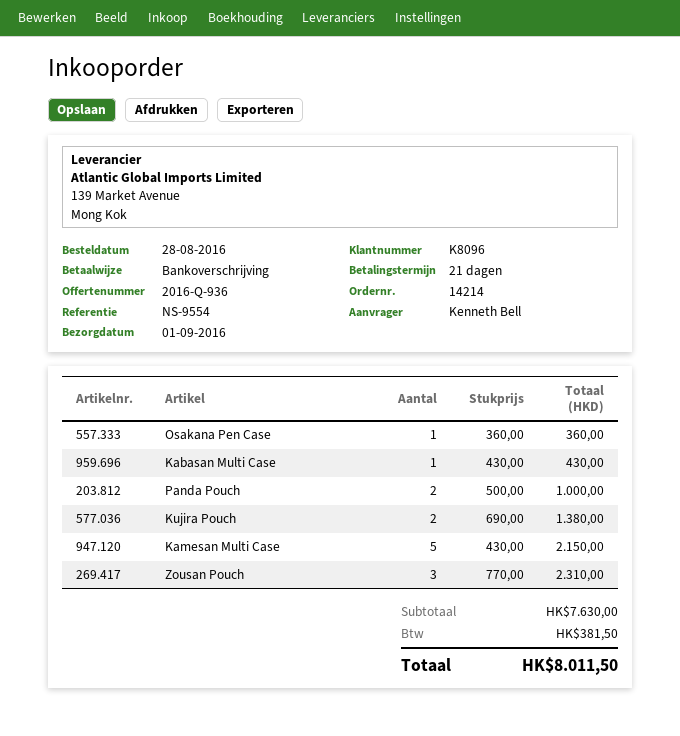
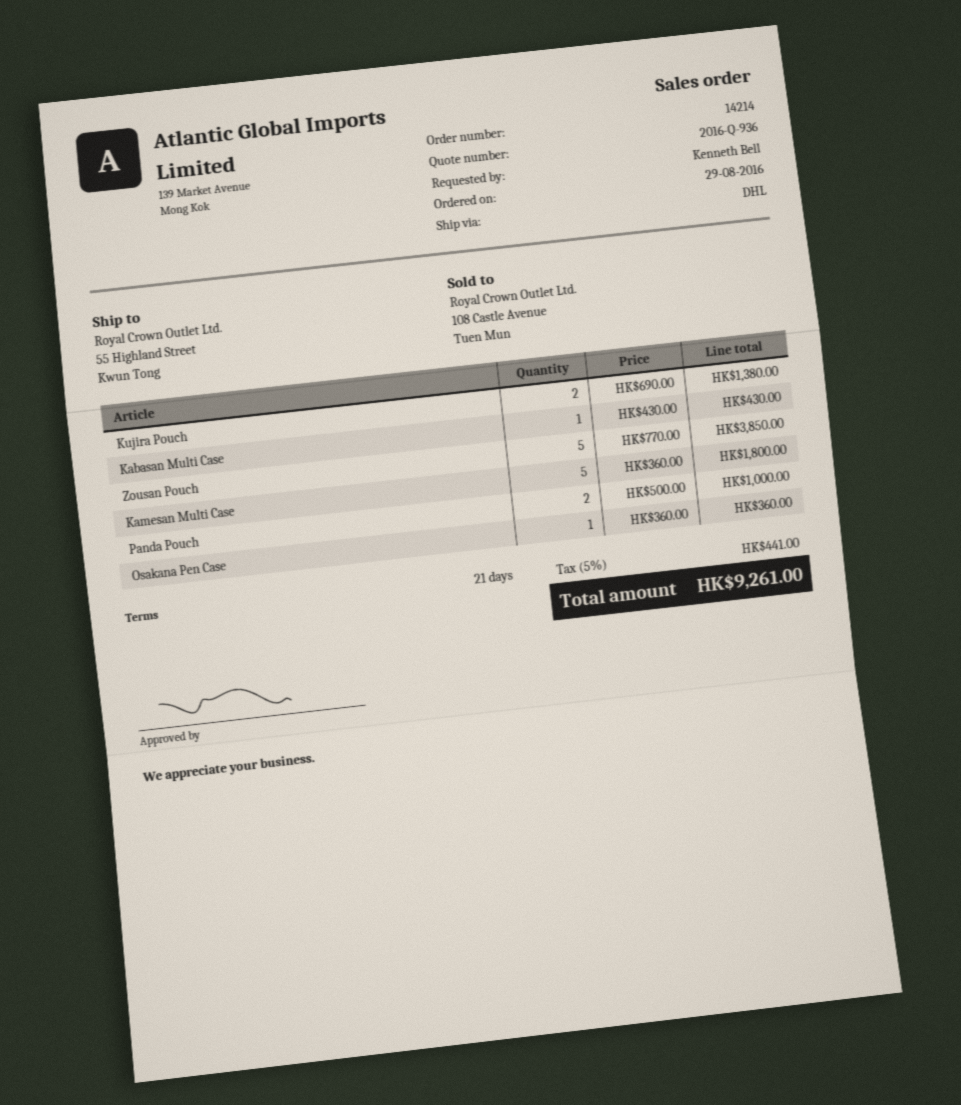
order date: 2016-08-28 -> 2016-08-29
Kamesan Multi Case: 5 x 430.00 = 2150.00 -> 5 x 360.00 = 1800.00
Zousan Pouch: 3 x 770.00 = 2310.00 -> 5 x 770.00 = 3850.00
tax: 381.50 -> 441.00
total: 8011.50 -> 9261.00

